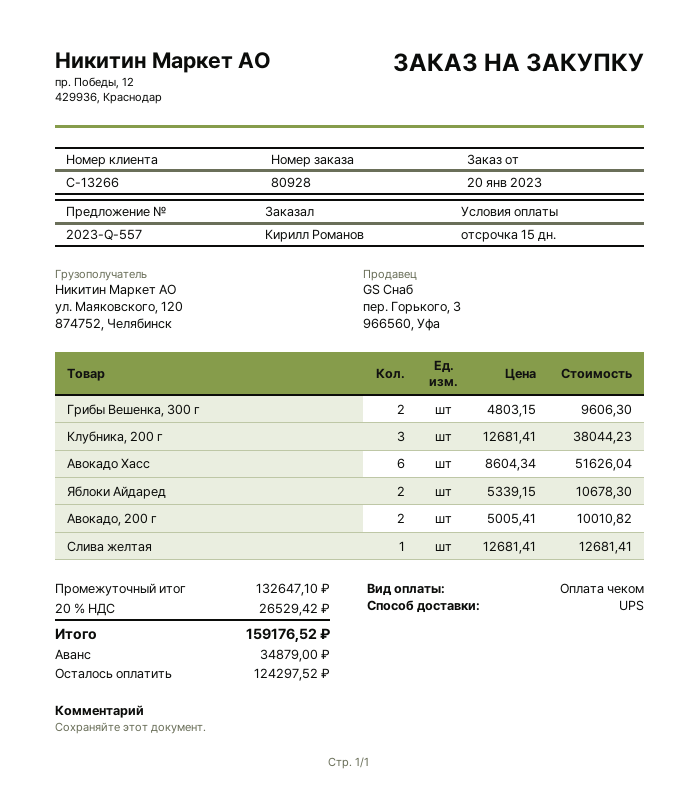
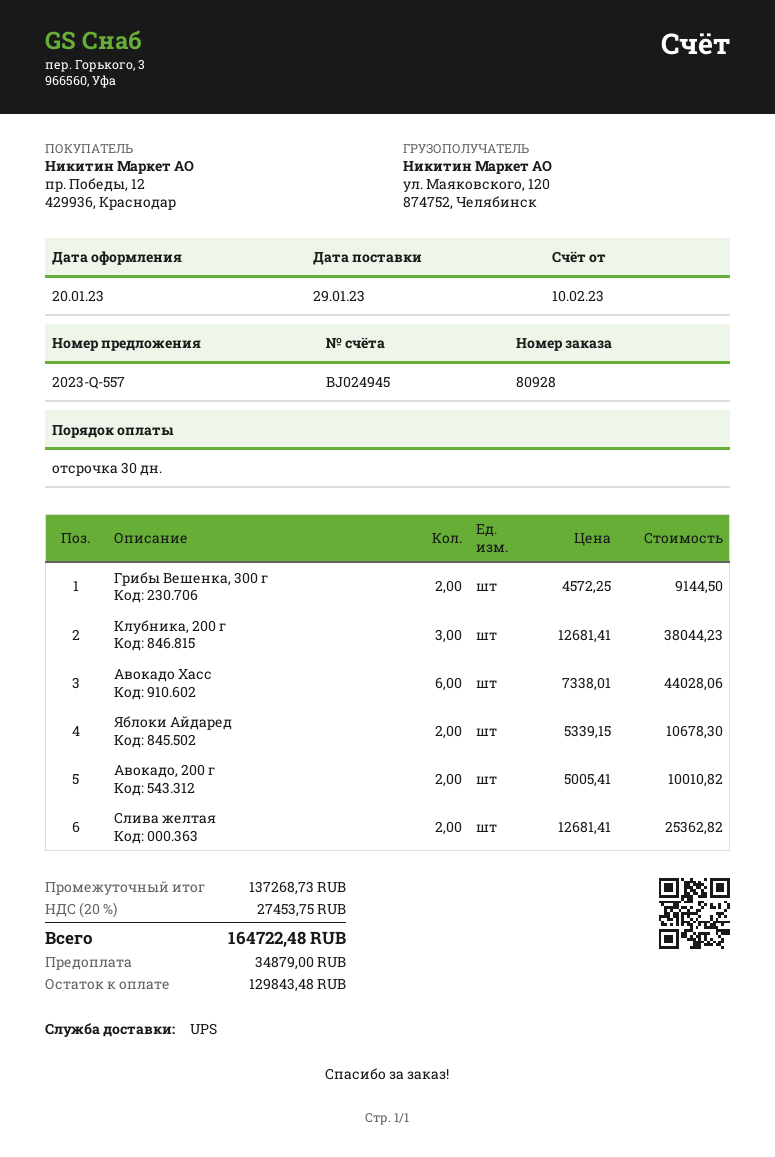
payment terms: 15 days -> 30 days
Грибы Вешенка, 300 г: 2 x 4803.15 = 9606.30 -> 2 x 4572.25 = 9144.50
Авокадо Хасс: 6 x 8604.34 = 51626.04 -> 6 x 7338.01 = 44028.06
Слива желтая: 1 x 12681.41 = 12681.41 -> 2 x 12681.41 = 25362.82
subtotal: 132647.10 -> 137268.73
tax: 20% = 26529.42 -> 20% = 27453.75
total: 159176.52 -> 164722.48
balance: 124297.52 -> 129843.48

